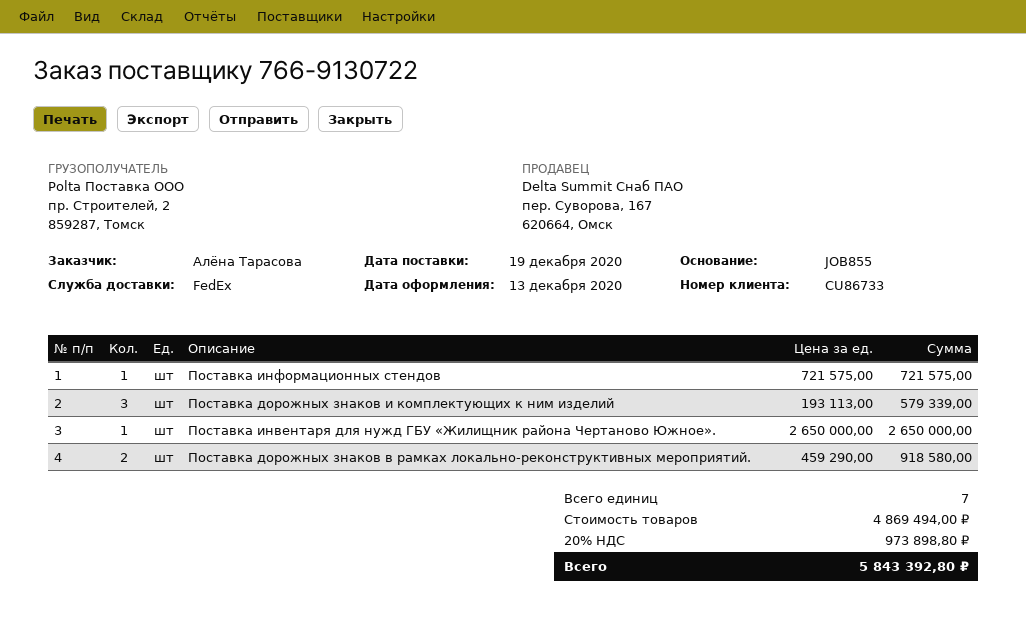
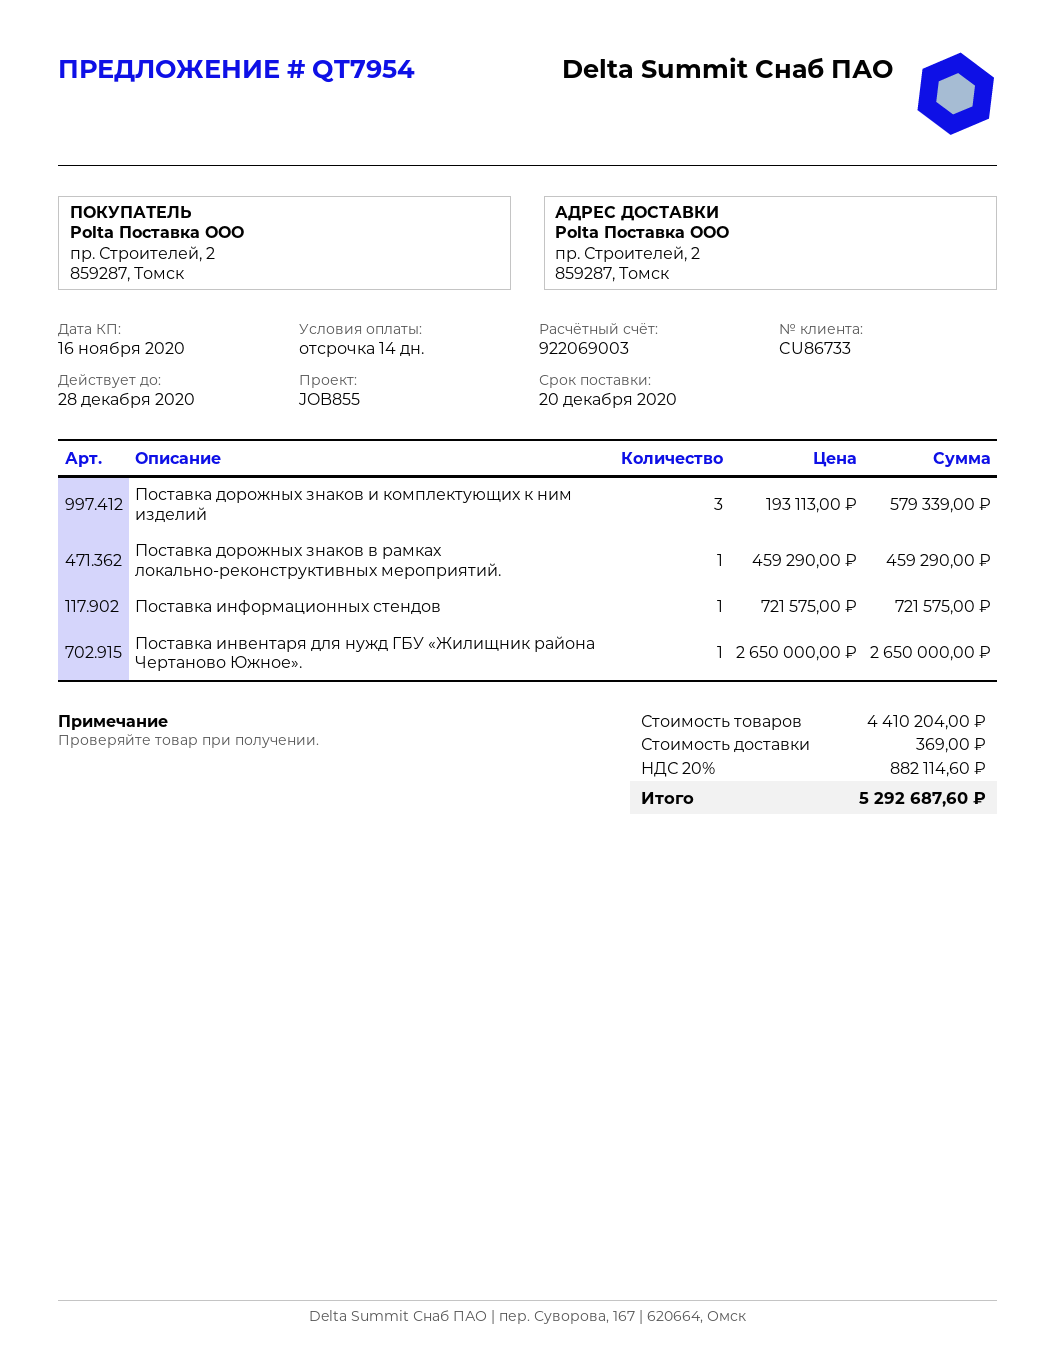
delivery date: 2020-12-19 -> 2020-12-20
Поставка дорожных знаков в рамках локально-реконструктивных мероприятий.: 2 x 459290.00 = 918580.00 -> 1 x 459290.00 = 459290.00
subtotal: 4869494.00 -> 4410204.00
shipping: none -> 369.00
tax: 20% = 973898.80 -> 20% = 882114.60
total: 5843392.80 -> 5292687.60

